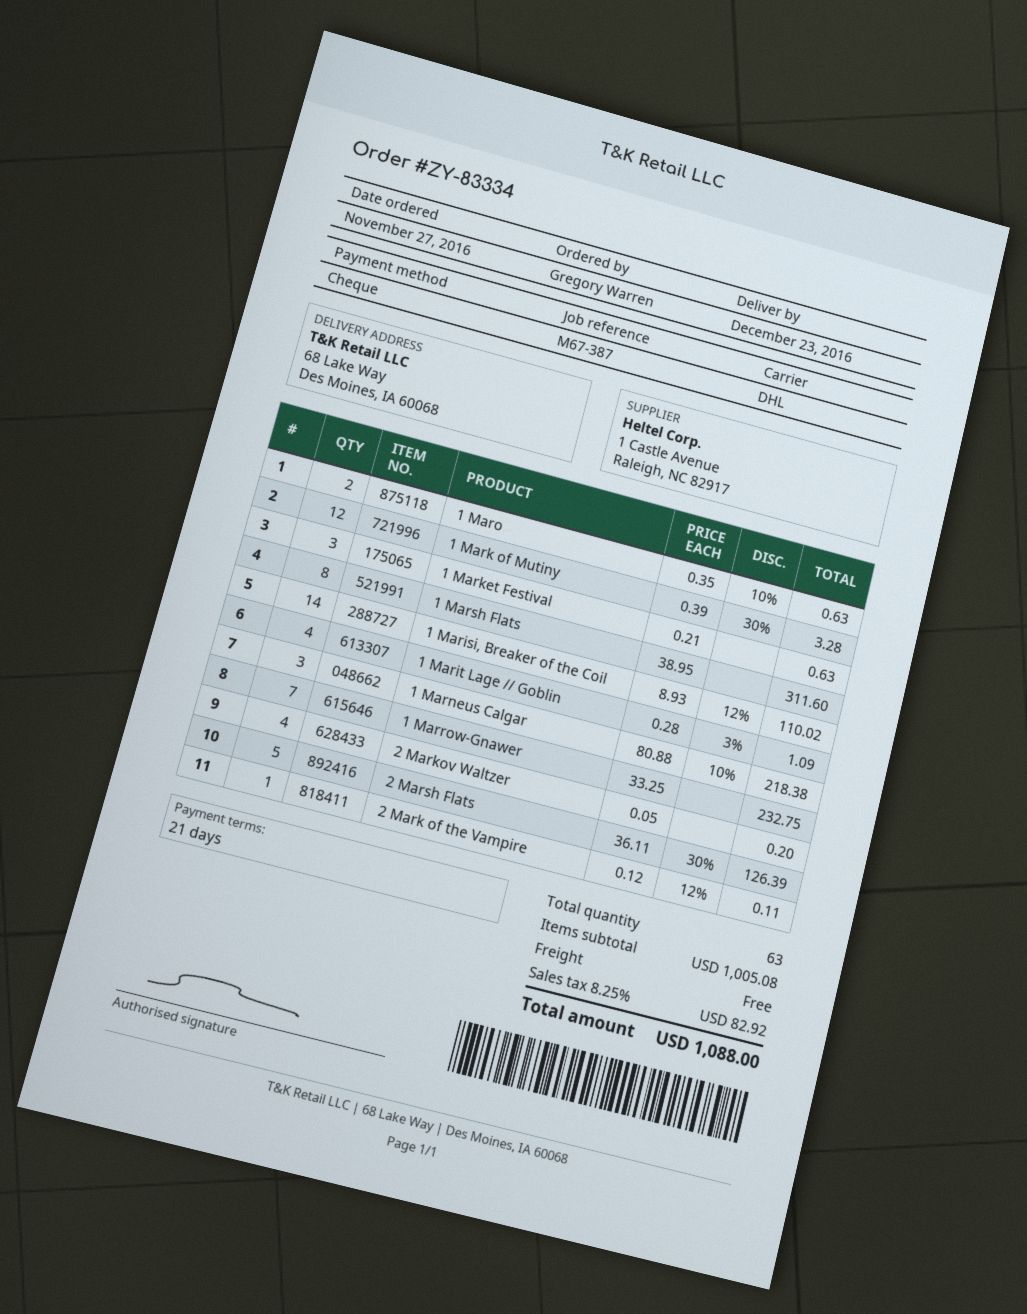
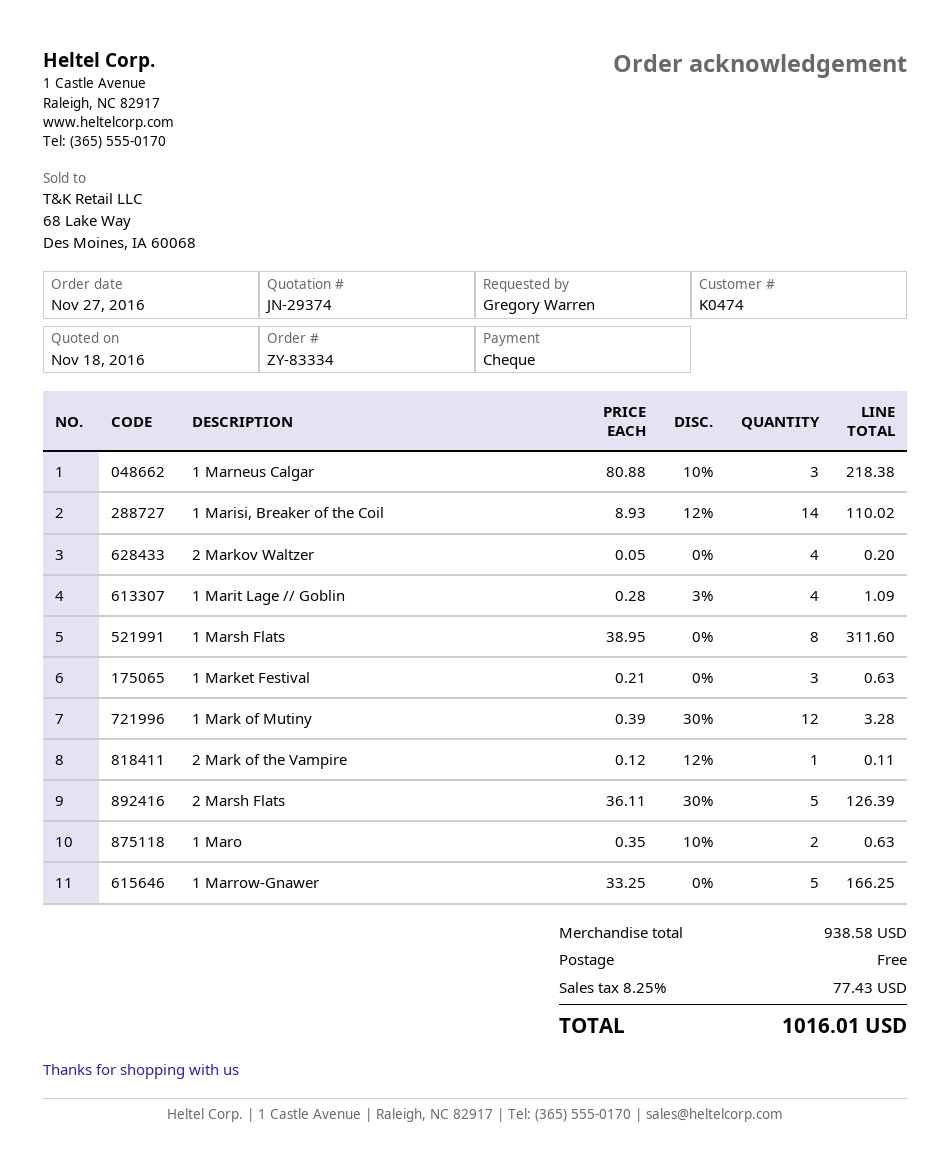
1 Marrow-Gnawer: 7 x 33.25 = 232.75 -> 5 x 33.25 = 166.25
subtotal: 1005.08 -> 938.58
tax: 8.25% = 82.92 -> 8.25% = 77.43
total: 1088.00 -> 1016.01

